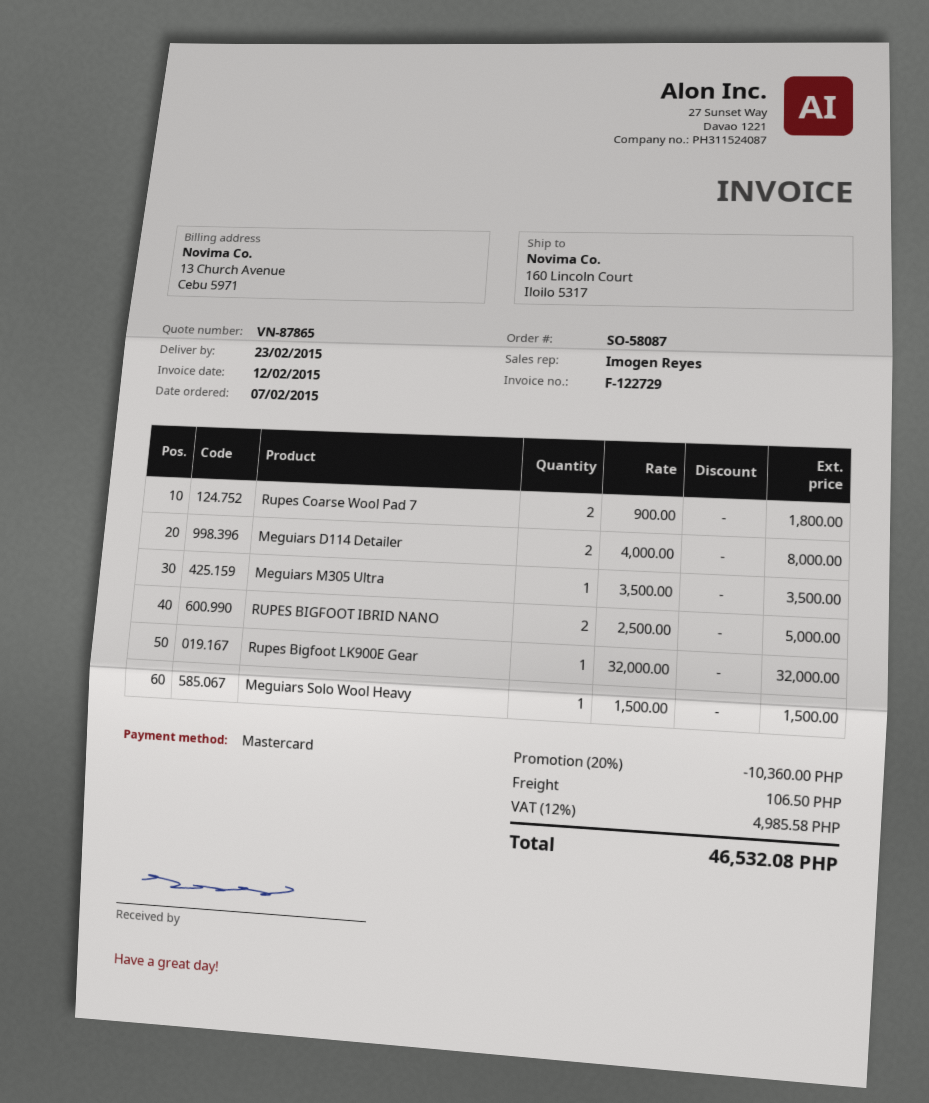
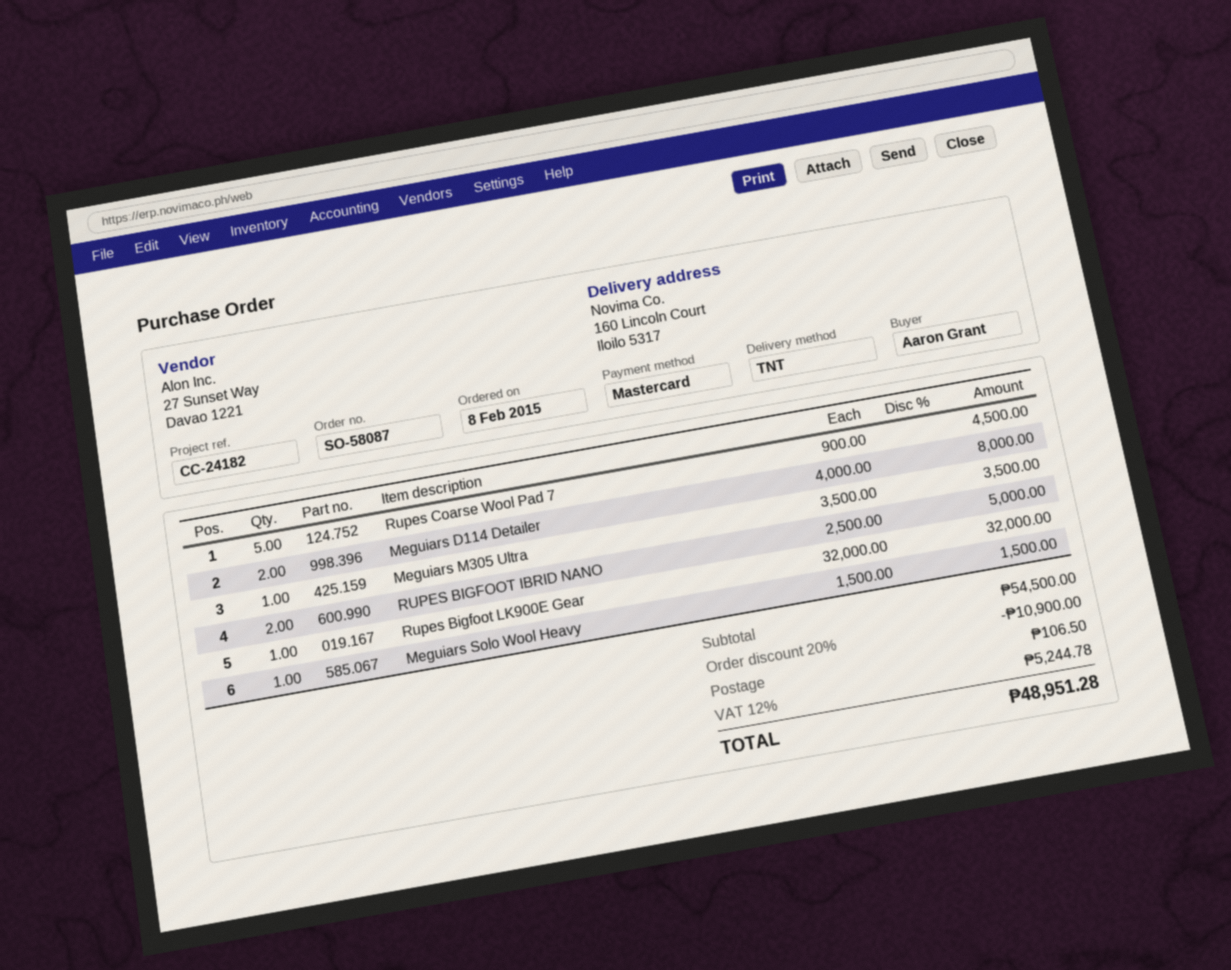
order date: 2015-02-07 -> 2015-02-08
Rupes Coarse Wool Pad 7: 2 x 900.00 = 1800.00 -> 5 x 900.00 = 4500.00
discount: 20% = 10360.00 -> 20% = 10900.00
tax: 12% = 4985.58 -> 12% = 5244.78
total: 46532.08 -> 48951.28

